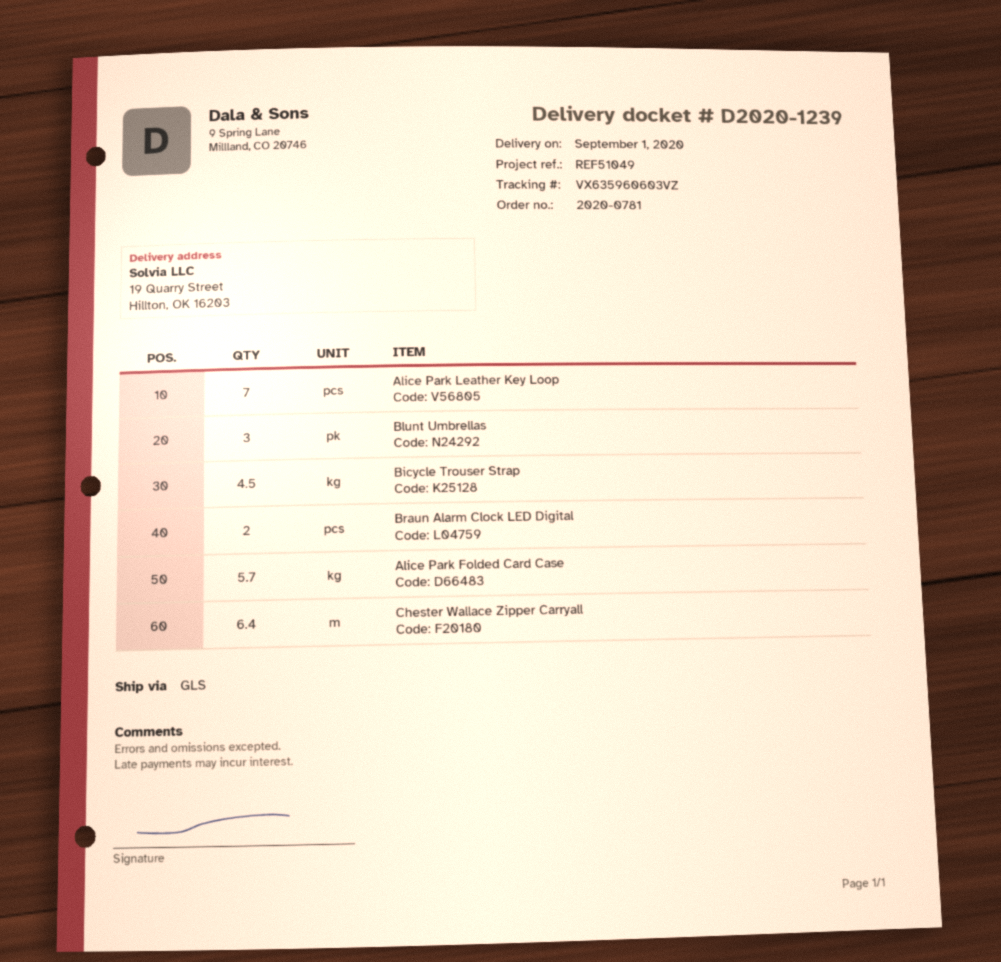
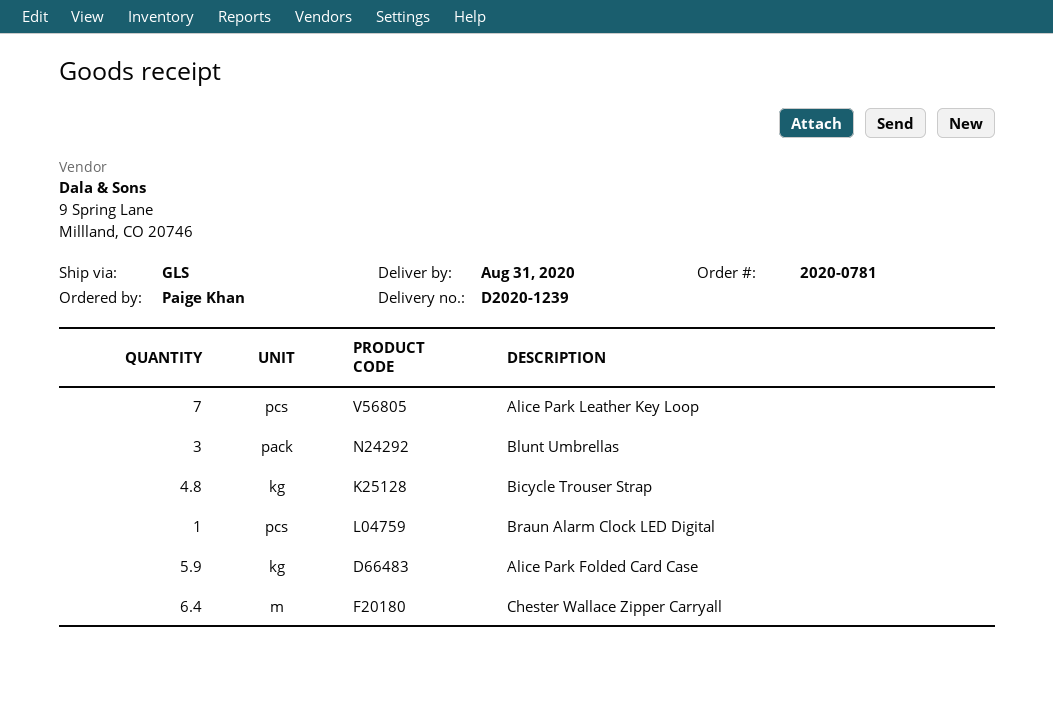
delivery date: 2020-09-01 -> 2020-08-31
Bicycle Trouser Strap: 4.5 -> 4.8
Braun Alarm Clock LED Digital: 2 -> 1
Alice Park Folded Card Case: 5.7 -> 5.9

